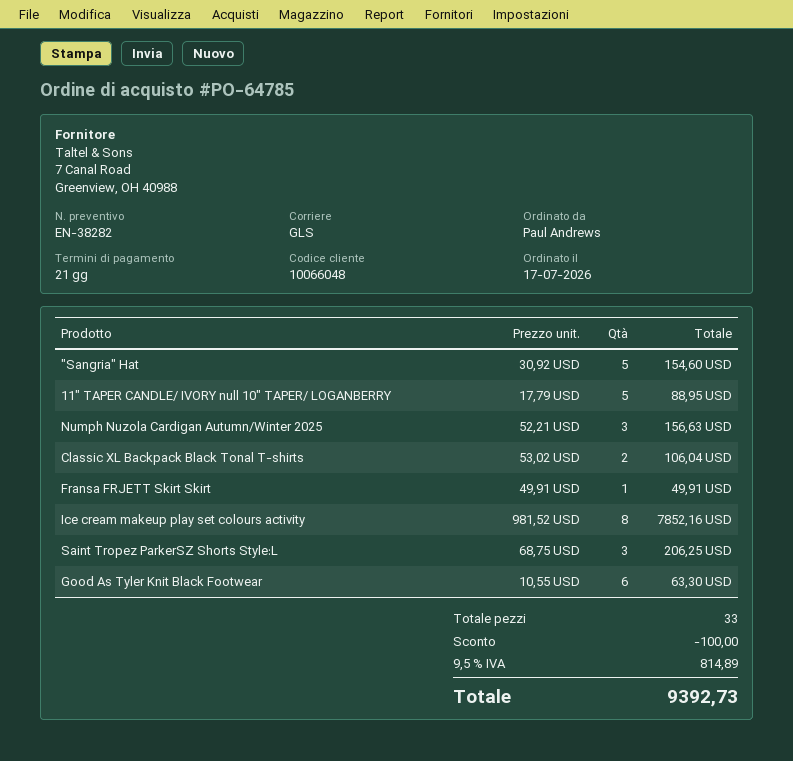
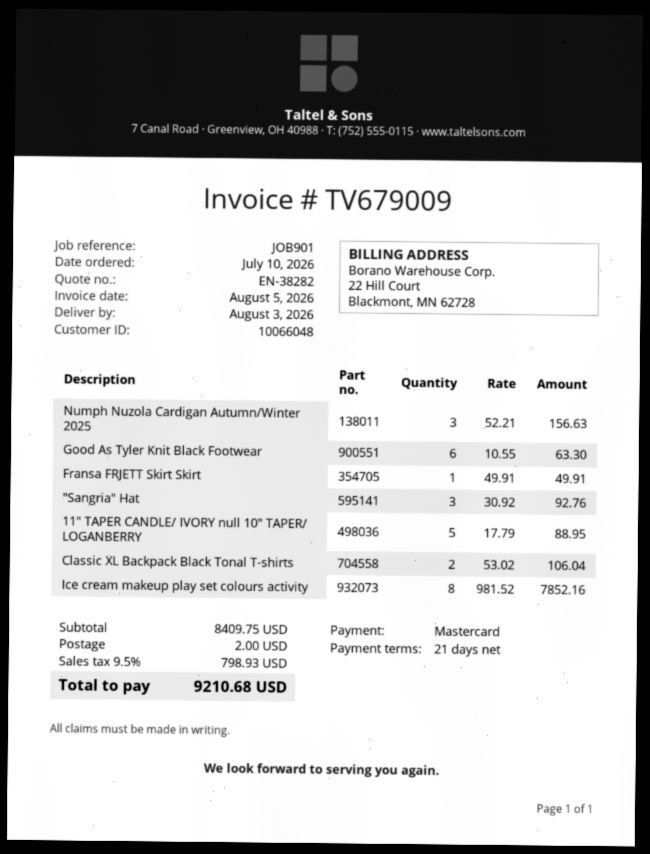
order date: 2026-07-17 -> 2026-07-10
"Sangria" Hat: 5 x 30.92 = 154.60 -> 3 x 30.92 = 92.76
Saint Tropez ParkerSZ Shorts Style:L: 3 x 68.75 = 206.25 -> none
discount: 100.00 -> none
shipping: none -> 2.00
tax: 9.5% = 814.89 -> 9.5% = 798.93
total: 9392.73 -> 9210.68

